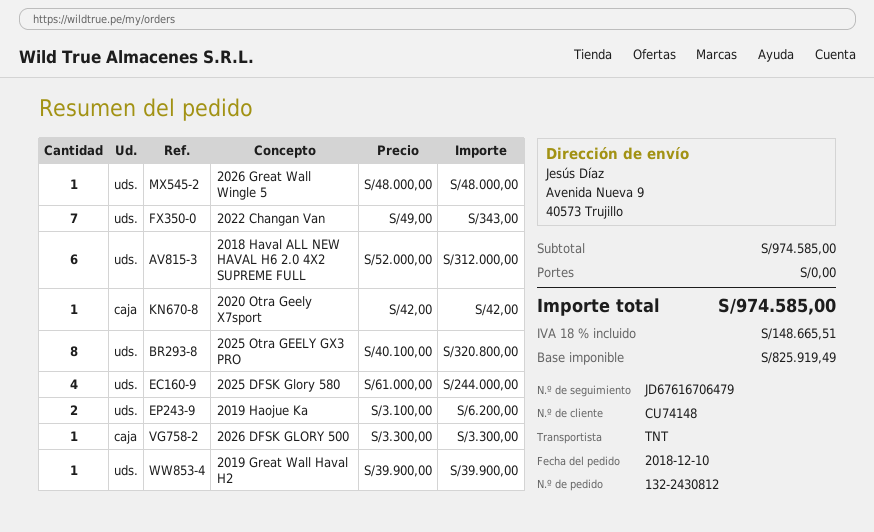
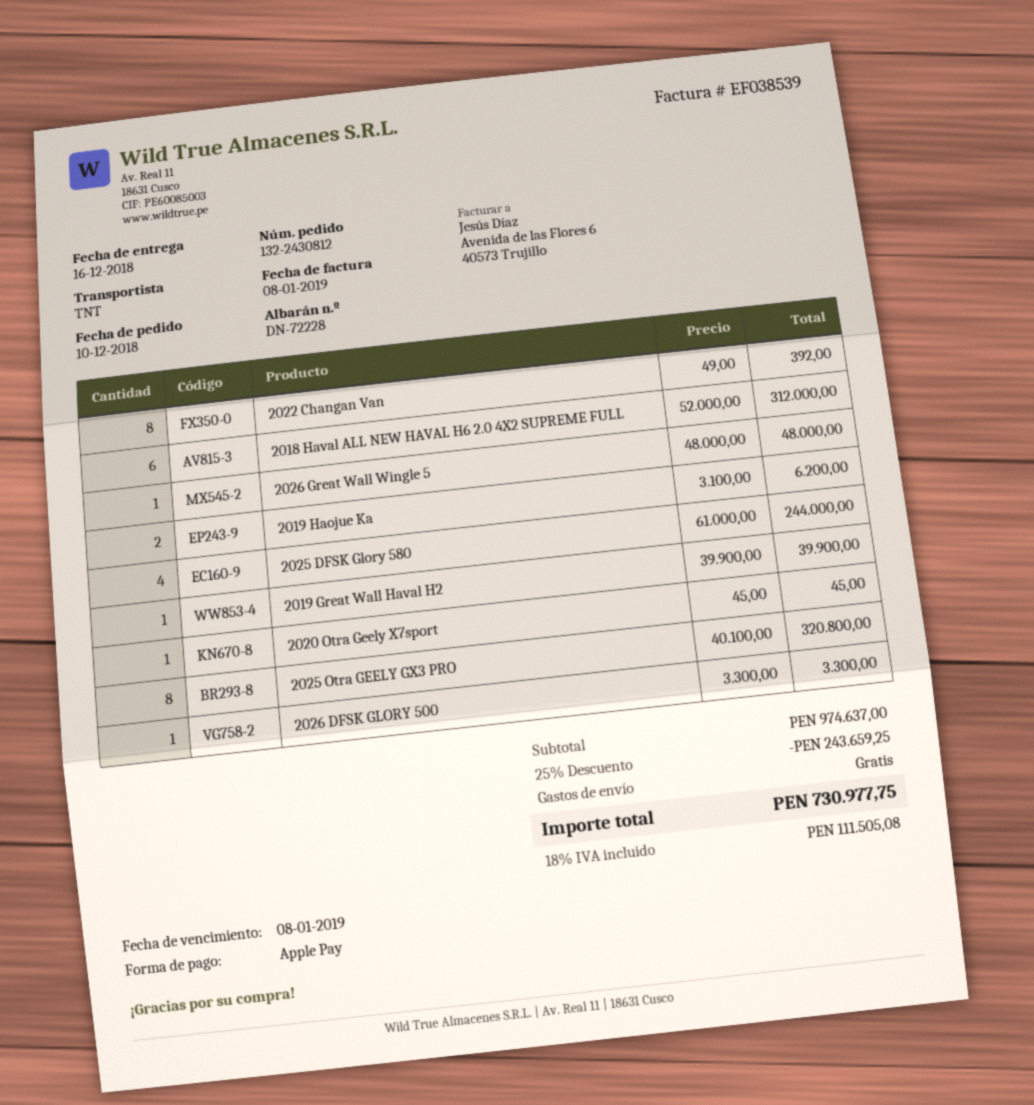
2022 Changan Van: 7 x 49.00 = 343.00 -> 8 x 49.00 = 392.00
2020 Otra Geely X7sport: 1 x 42.00 = 42.00 -> 1 x 45.00 = 45.00
subtotal: 974585.00 -> 974637.00
discount: none -> 25% = 243659.25
tax: 18% = 148665.51 -> 18% = 111505.08
total: 974585.00 -> 730977.75

